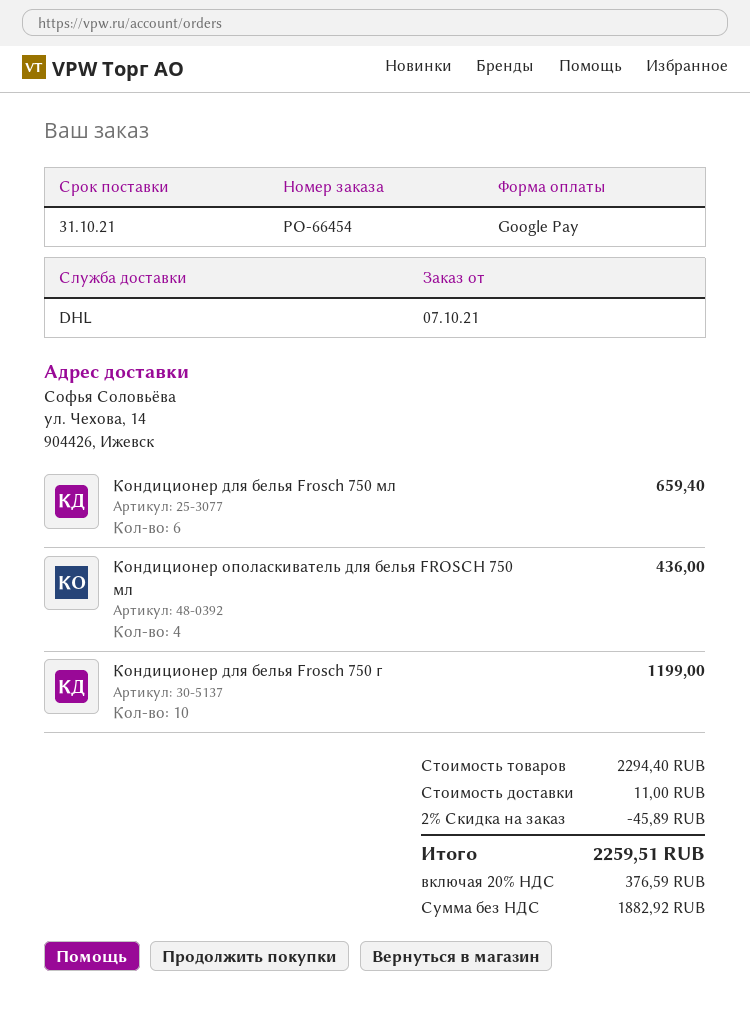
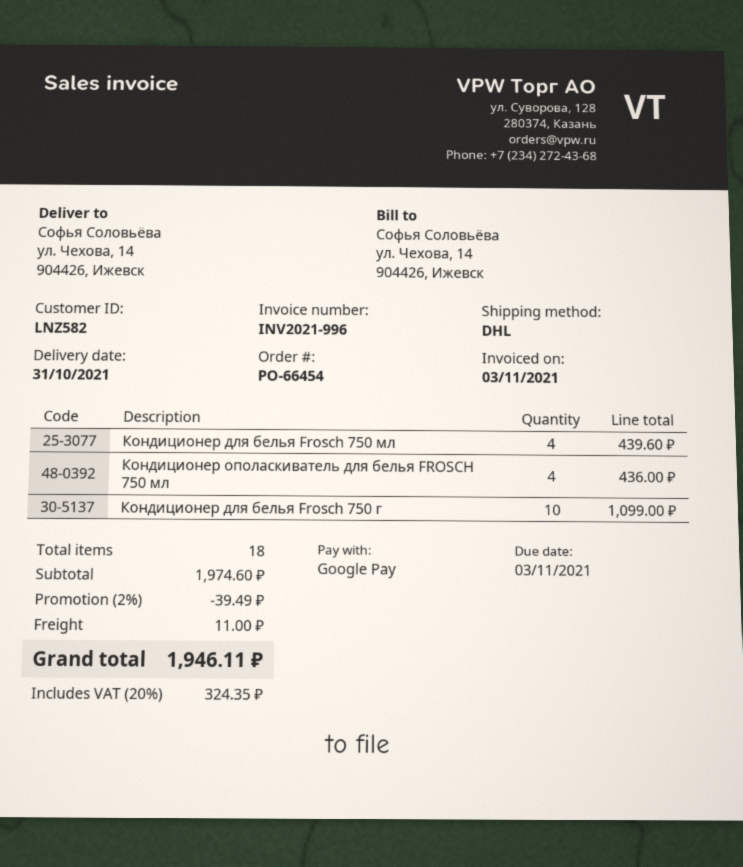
Кондиционер для белья Frosch 750 мл: 6 for 659.40 -> 4 for 439.60
Кондиционер для белья Frosch 750 г: 10 for 1199.00 -> 10 for 1099.00
subtotal: 2294.40 -> 1974.60
discount: 2% = 45.89 -> 2% = 39.49
tax: 20% = 376.59 -> 20% = 324.35
total: 2259.51 -> 1946.11

